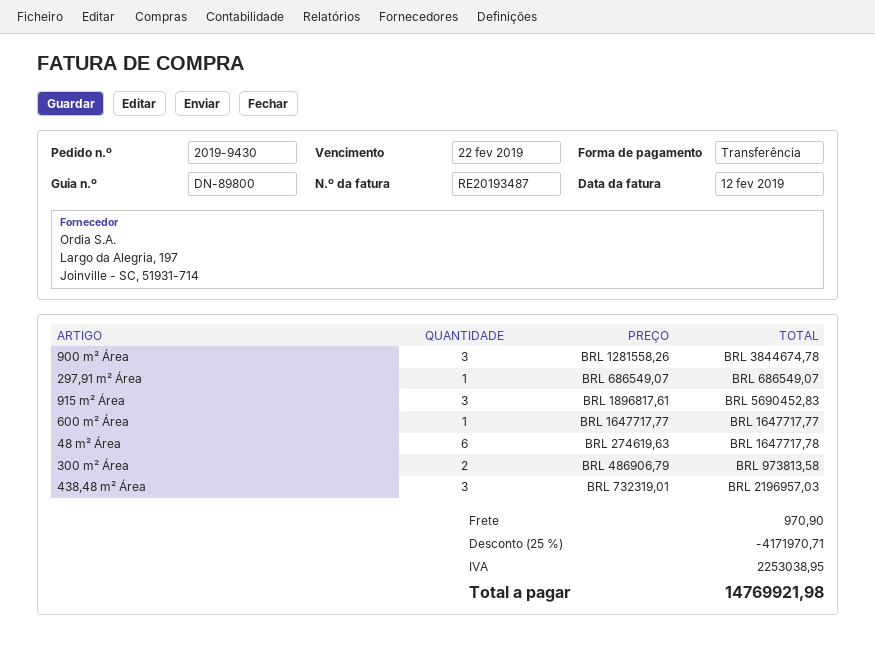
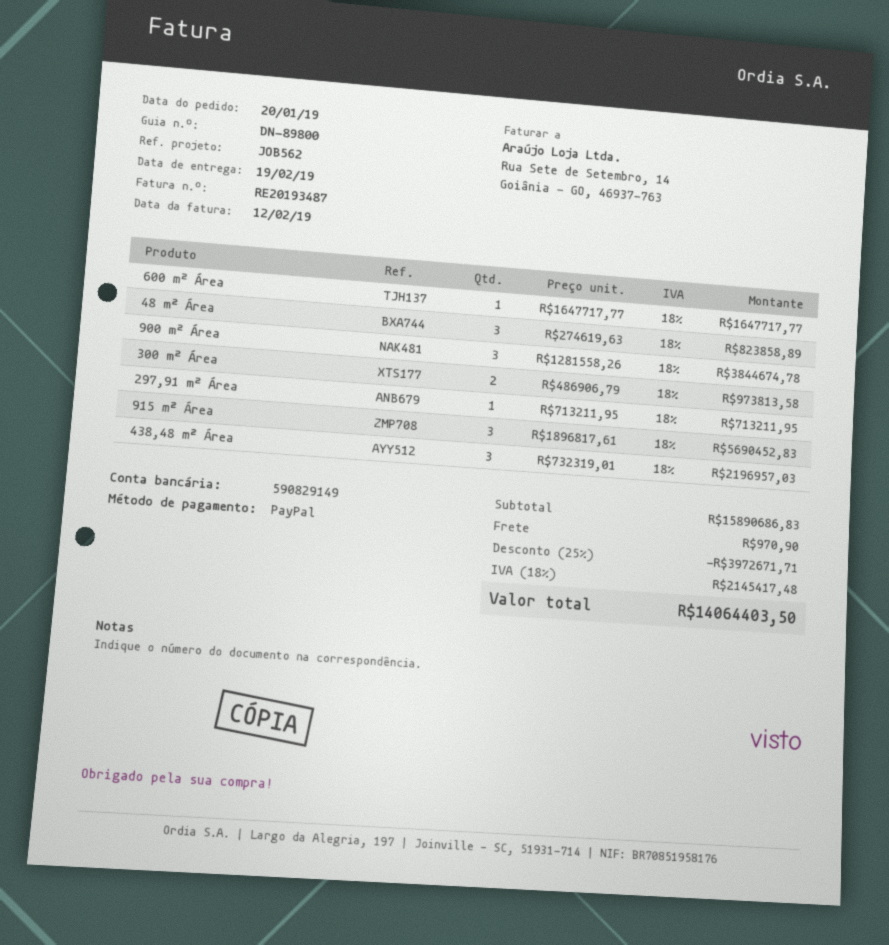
payment method: bank transfer -> PayPal
297,91 m² Área: 1 x 686549.07 = 686549.07 -> 1 x 713211.95 = 713211.95
48 m² Área: 6 x 274619.63 = 1647717.78 -> 3 x 274619.63 = 823858.89
discount: 25% = 4171970.71 -> 25% = 3972671.71
tax: 2253038.95 -> 2145417.48
total: 14769921.98 -> 14064403.50

